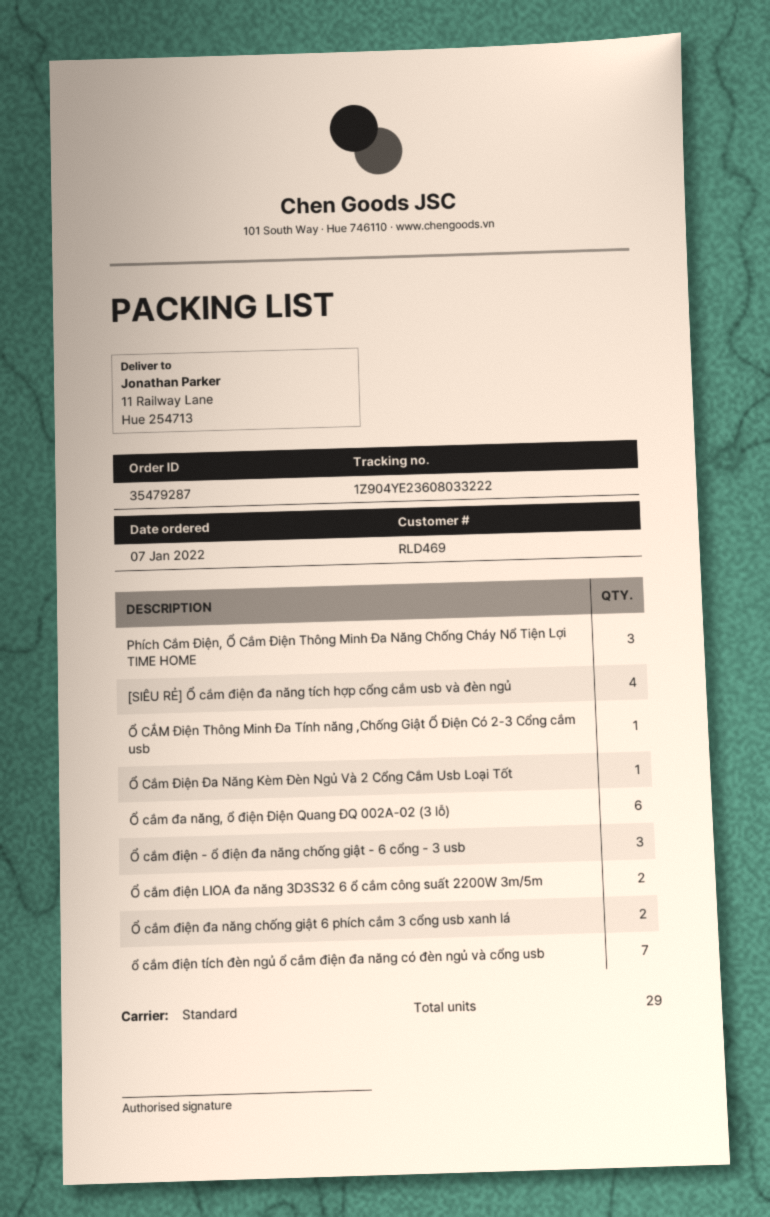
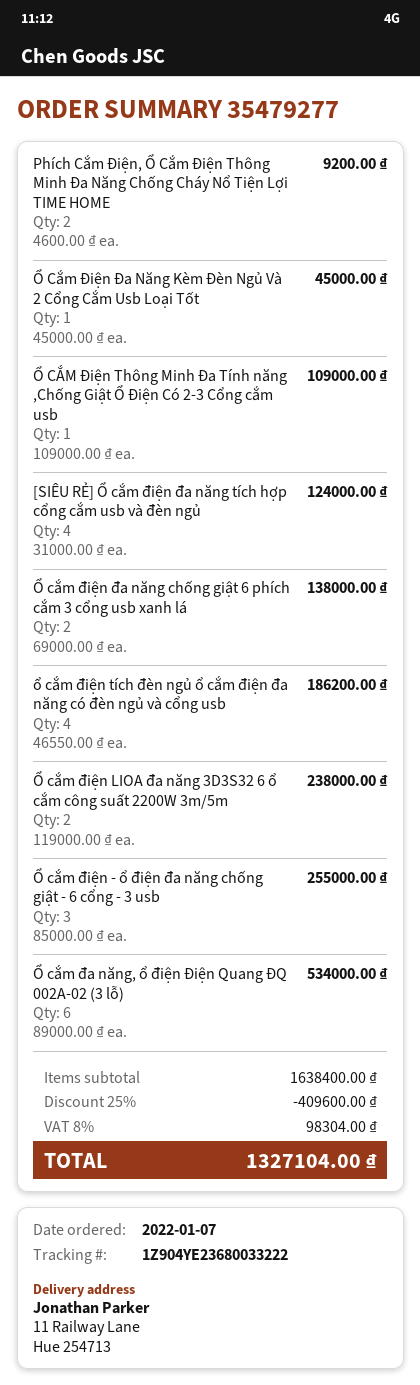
order number: 35479287 -> 35479277
tracking number: 1Z904YE23608033222 -> 1Z904YE23680033222
Phích Cắm Điện, Ổ Cắm Điện Thông Minh Đa Năng Chống Cháy Nổ Tiện Lợi TIME HOME: 3 -> 2
ổ cắm điện tích đèn ngủ ổ cắm điện đa năng có đèn ngủ và cổng usb: 7 -> 4

